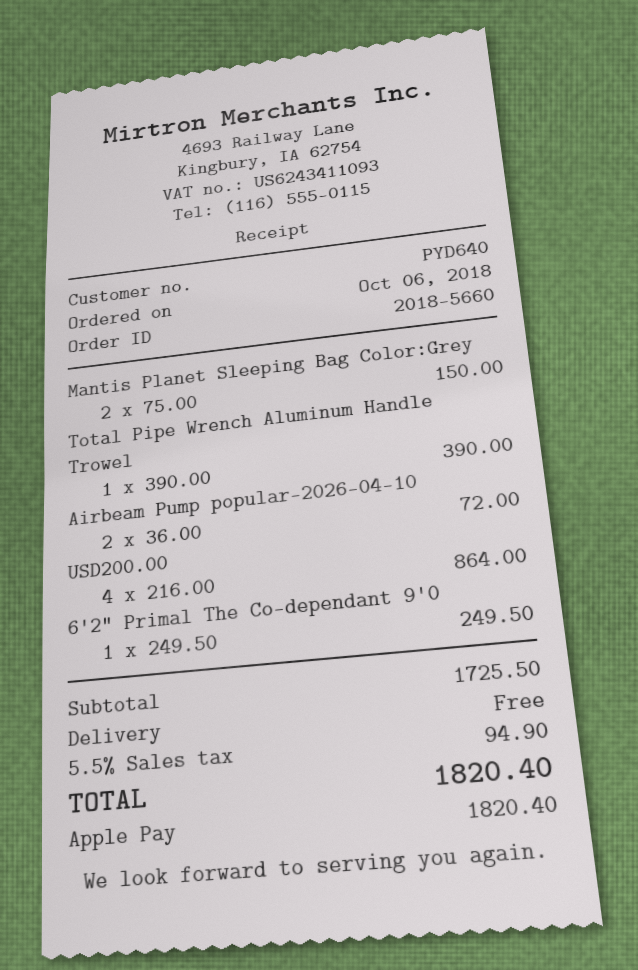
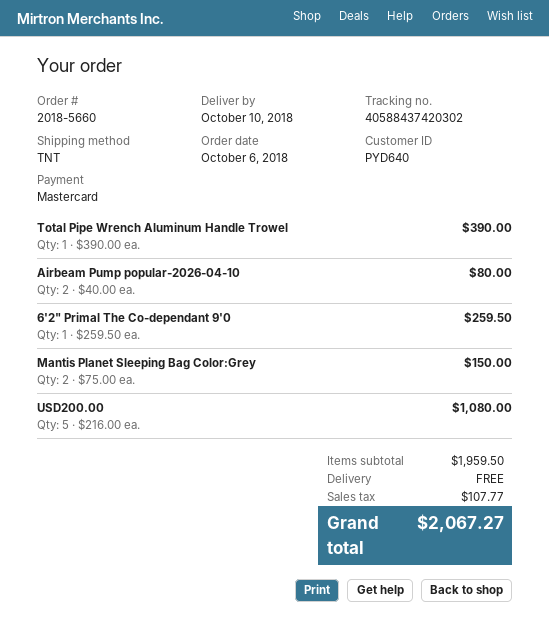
payment method: Apple Pay -> Mastercard
Airbeam Pump popular-2026-04-10: 2 x 36.00 = 72.00 -> 2 x 40.00 = 80.00
USD200.00: 4 x 216.00 = 864.00 -> 5 x 216.00 = 1080.00
6'2" Primal The Co-dependant 9'0: 1 x 249.50 = 249.50 -> 1 x 259.50 = 259.50
subtotal: 1725.50 -> 1959.50
tax: 94.90 -> 107.77
total: 1820.40 -> 2067.27

